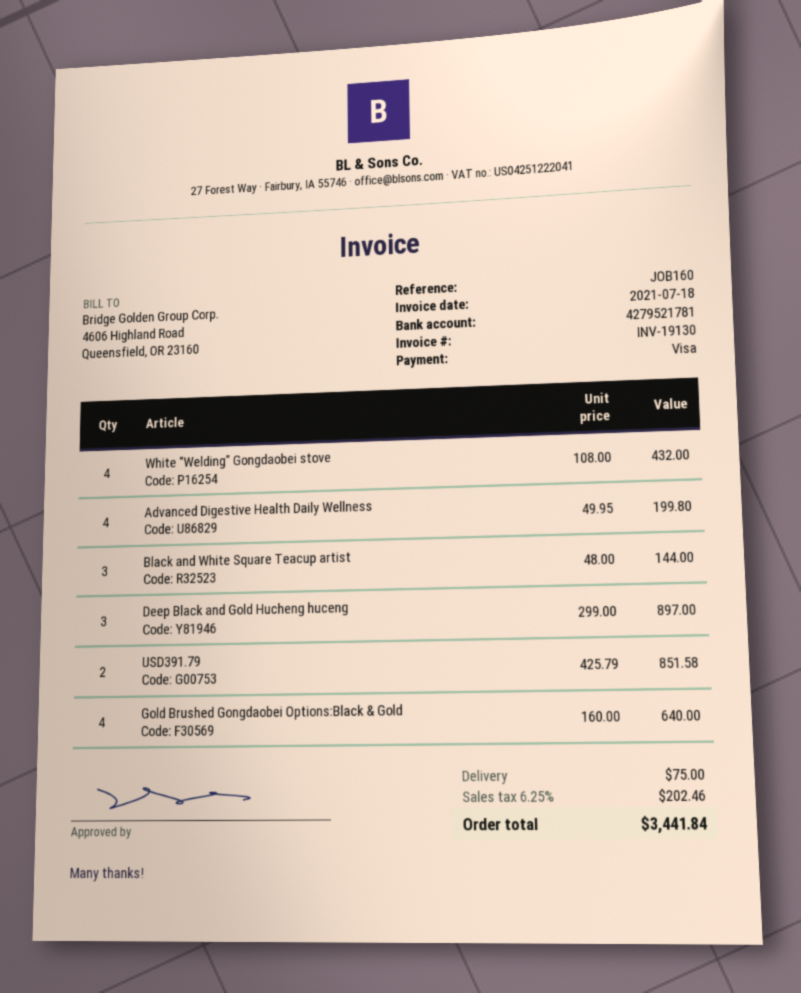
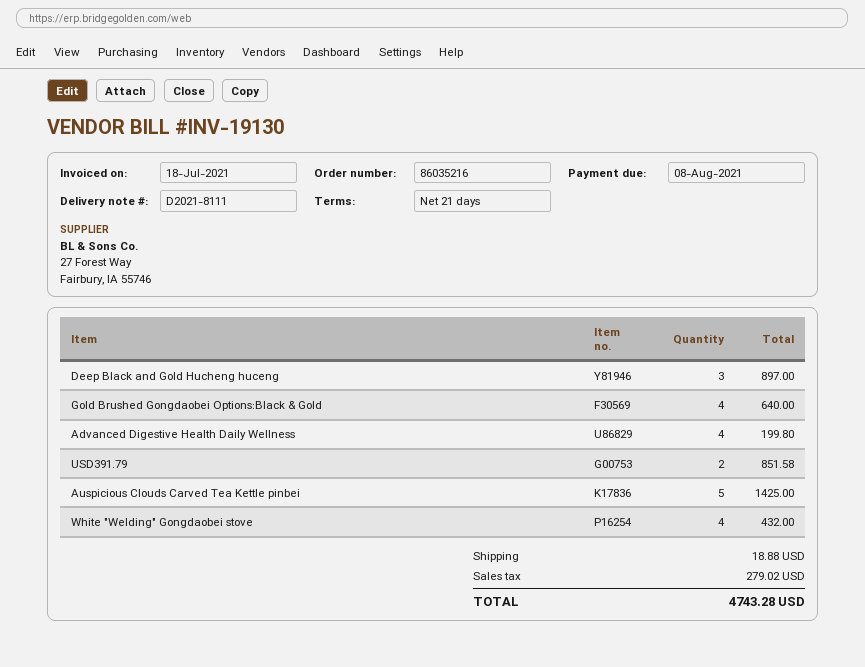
Black and White Square Teacup artist: 3 for 144.00 -> none
Auspicious Clouds Carved Tea Kettle pinbei: none -> 5 for 1425.00
shipping: 75.00 -> 18.88
tax: 202.46 -> 279.02
total: 3441.84 -> 4743.28

